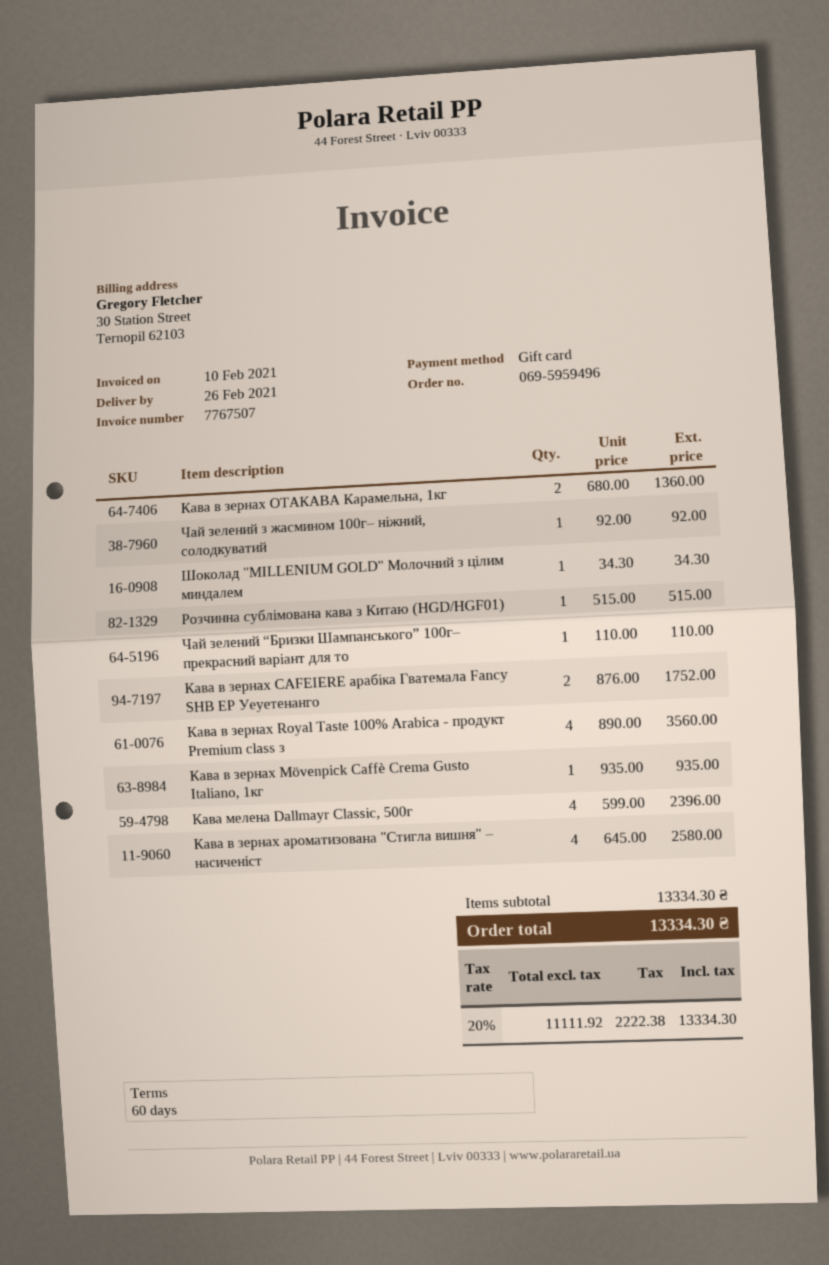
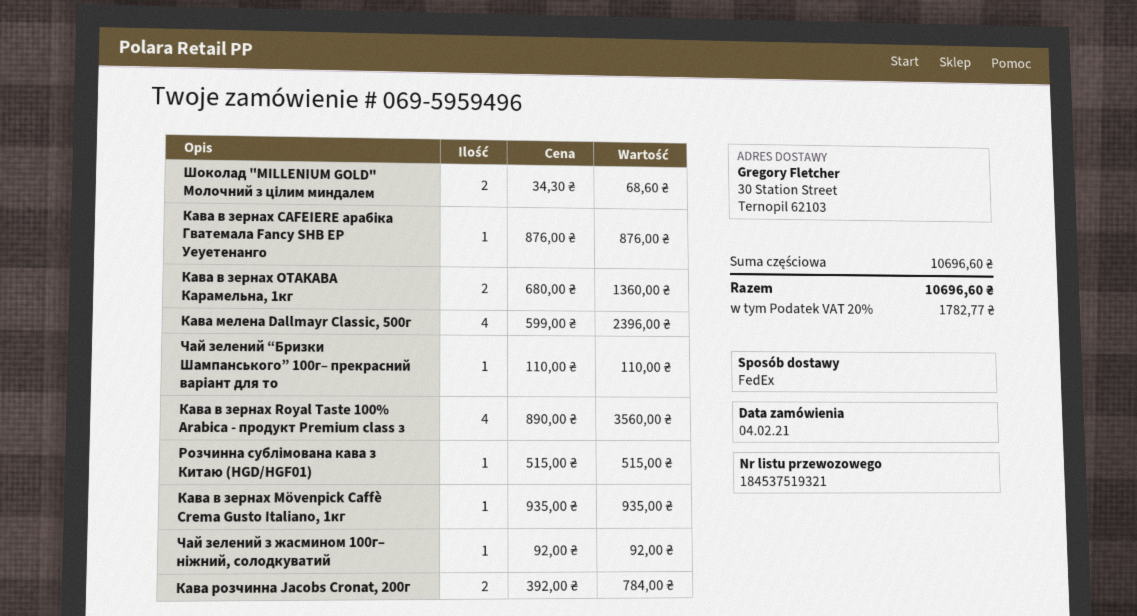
Шоколад "MILLENIUM GOLD" Молочний з цілим миндалем: 1 x 34.30 = 34.30 -> 2 x 34.30 = 68.60
Кава в зернах CAFEIERE арабіка Гватемала Fancy SHB EP Уеуетенанго: 2 x 876.00 = 1752.00 -> 1 x 876.00 = 876.00
Кава в зернах ароматизована "Стигла вишня" – насиченіст: 4 x 645.00 = 2580.00 -> none
Кава розчинна Jacobs Cronat, 200г: none -> 2 x 392.00 = 784.00
subtotal: 13334.30 -> 10696.60
tax: 20% = 2222.38 -> 20% = 1782.77
total: 13334.30 -> 10696.60

